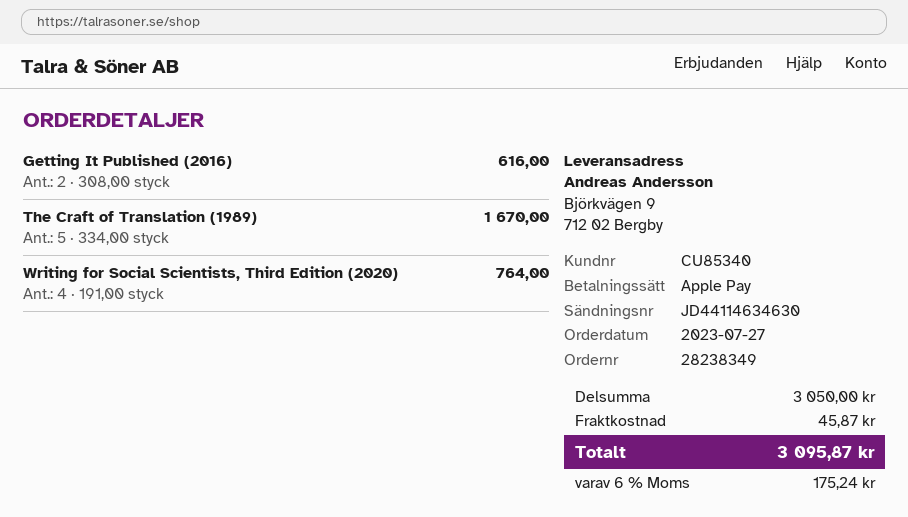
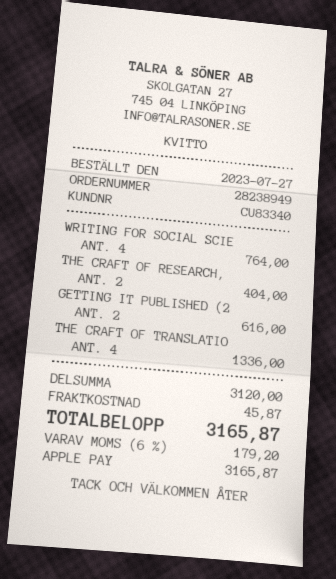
order number: 28238349 -> 28238949
customer number: CU85340 -> CU83340
The Craft of Translation (1989): 5 for 1670.00 -> 4 for 1336.00
THE CRAFT OF RESEARCH,: none -> 2 for 404.00
subtotal: 3050.00 -> 3120.00
tax: 6% = 175.24 -> 6% = 179.20
total: 3095.87 -> 3165.87

